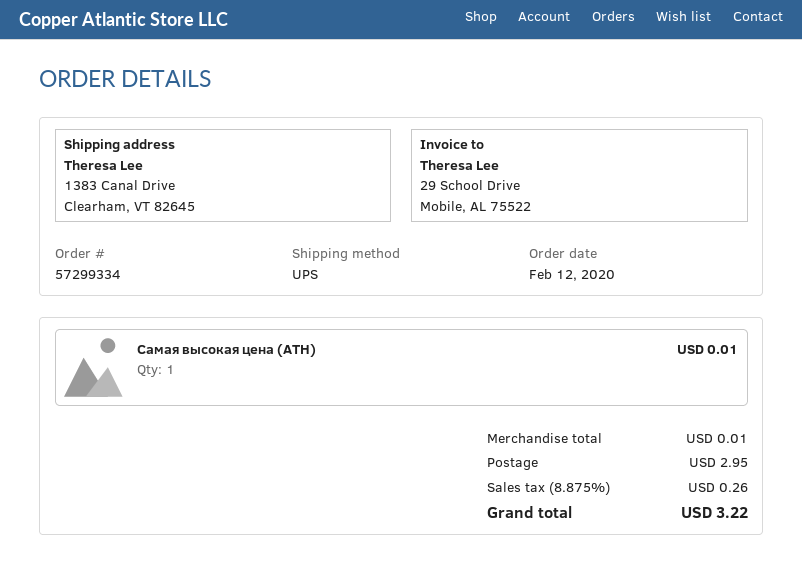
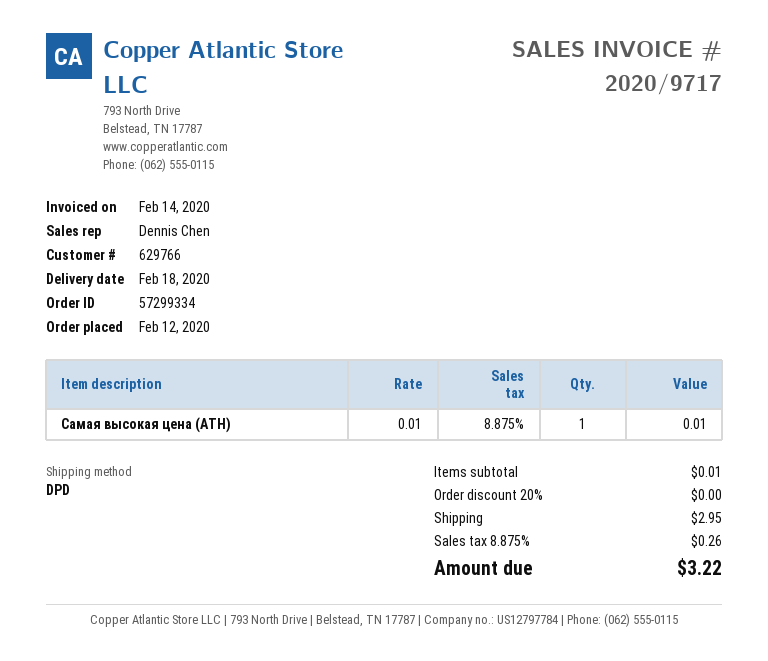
shipping method: UPS -> DPD
discount: none -> 20% = 0.00

